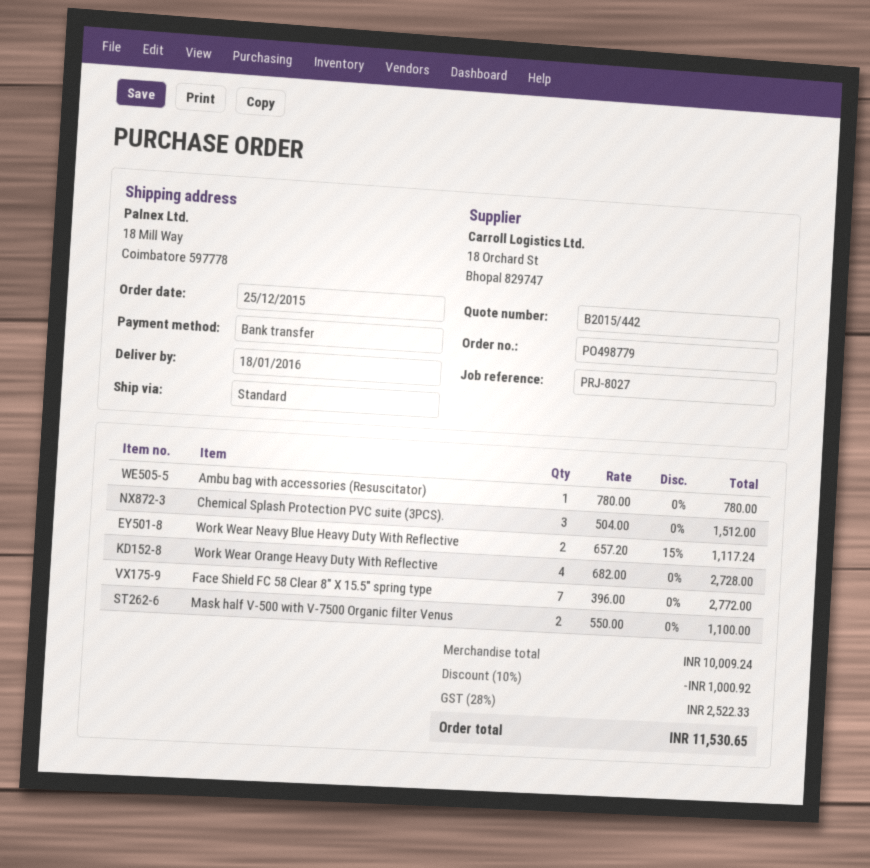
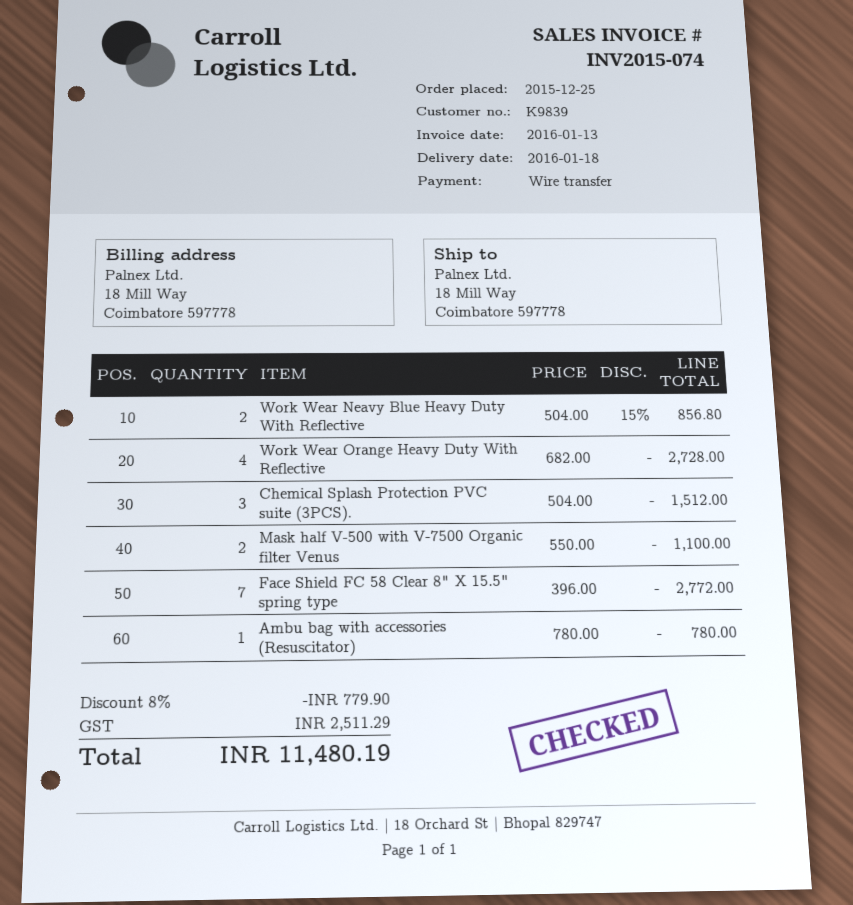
Work Wear Neavy Blue Heavy Duty With Reflective: 2 x 657.20 - 15% = 1117.24 -> 2 x 504.00 - 15% = 856.80
discount: 10% = 1000.92 -> 8% = 779.90
tax: 2522.33 -> 2511.29
total: 11530.65 -> 11480.19

